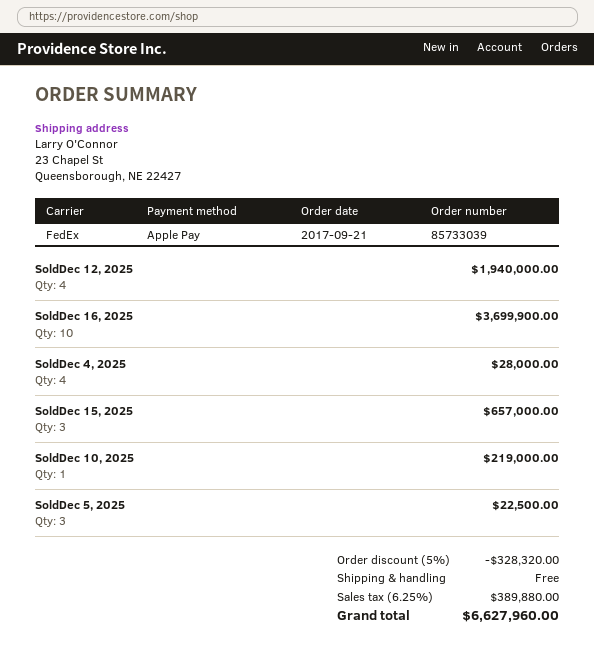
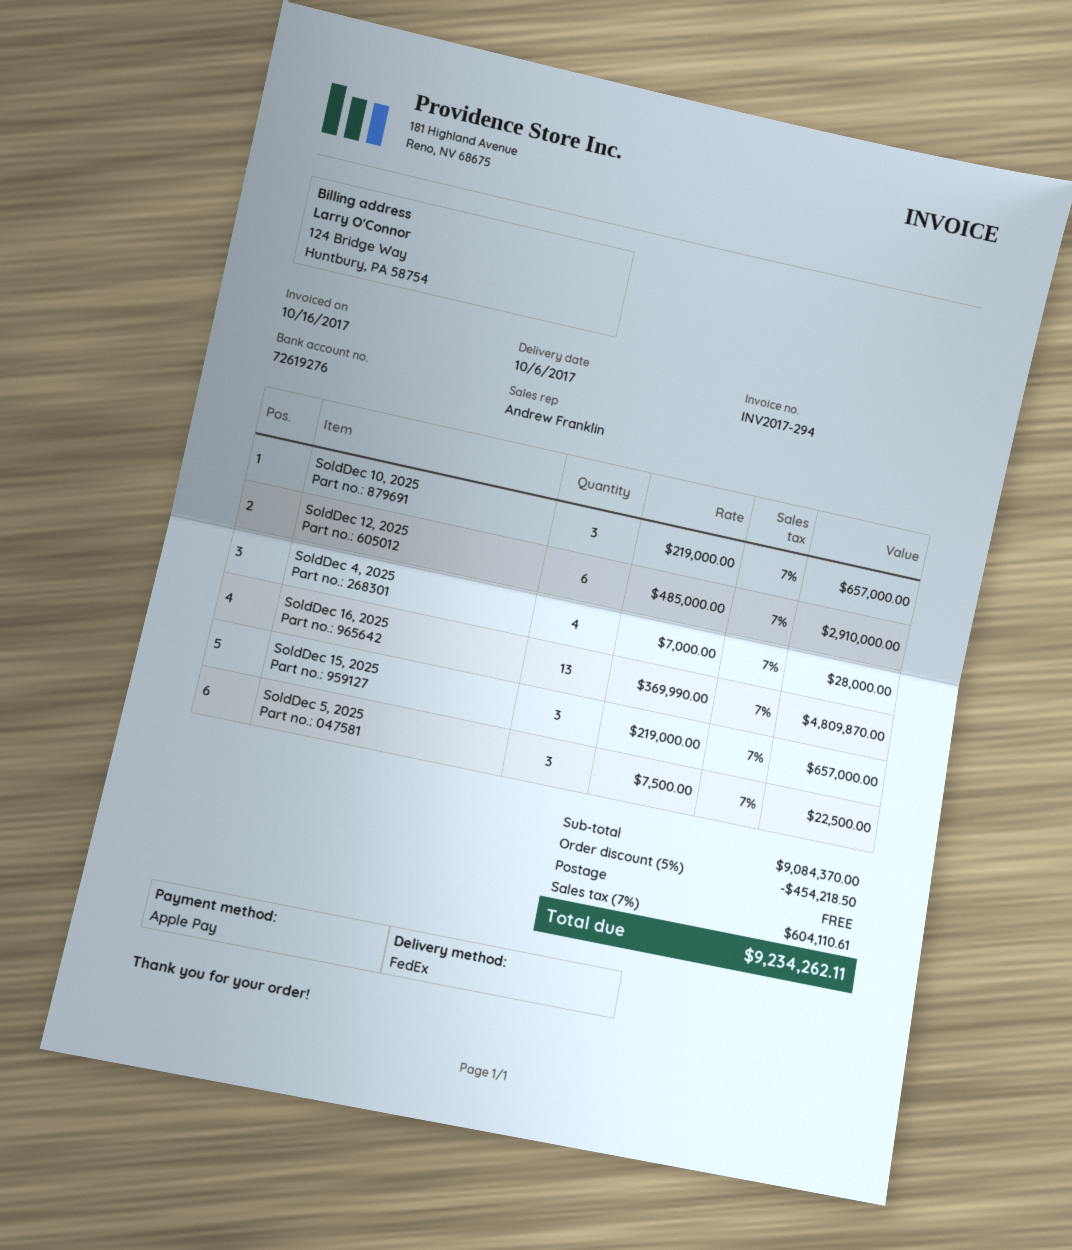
SoldDec 12, 2025: 4 for 1940000.00 -> 6 for 2910000.00
SoldDec 16, 2025: 10 for 3699900.00 -> 13 for 4809870.00
SoldDec 10, 2025: 1 for 219000.00 -> 3 for 657000.00
discount: 5% = 328320.00 -> 5% = 454218.50
tax: 6.25% = 389880.00 -> 7% = 604110.61
total: 6627960.00 -> 9234262.11

